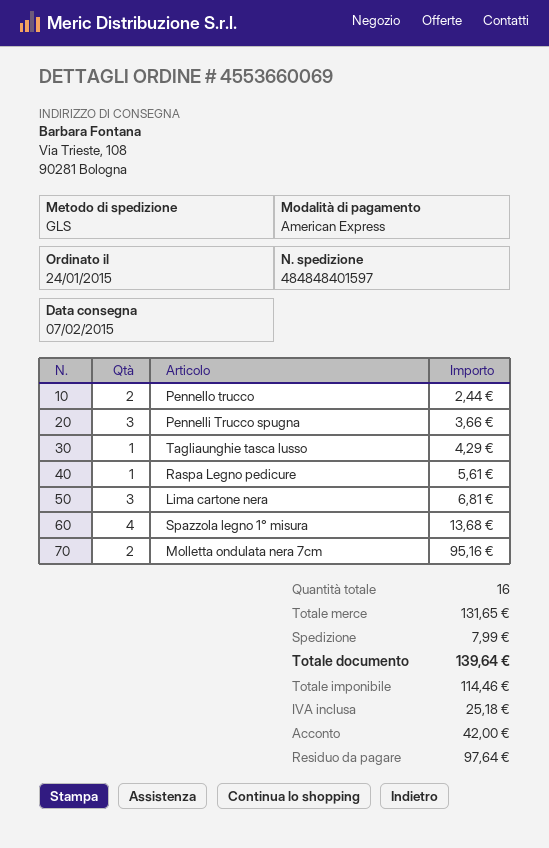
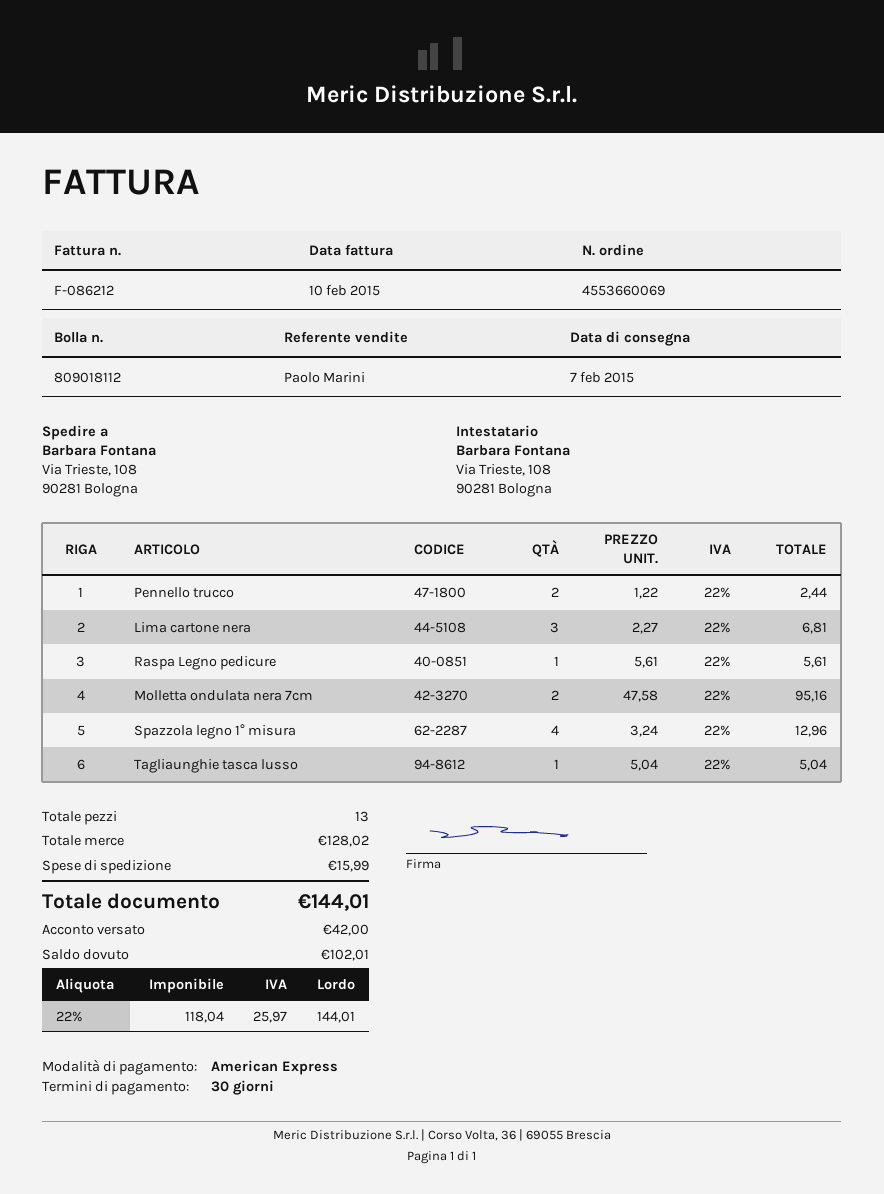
Pennelli Trucco spugna: 3 for 3.66 -> none
Tagliaunghie tasca lusso: 1 for 4.29 -> 1 for 5.04
Spazzola legno 1° misura: 4 for 13.68 -> 4 for 12.96
total quantity: 16 -> 13
subtotal: 131.65 -> 128.02
shipping: 7.99 -> 15.99
net: 114.46 -> 118.04
tax: 25.18 -> 25.97
total: 139.64 -> 144.01
balance: 97.64 -> 102.01

